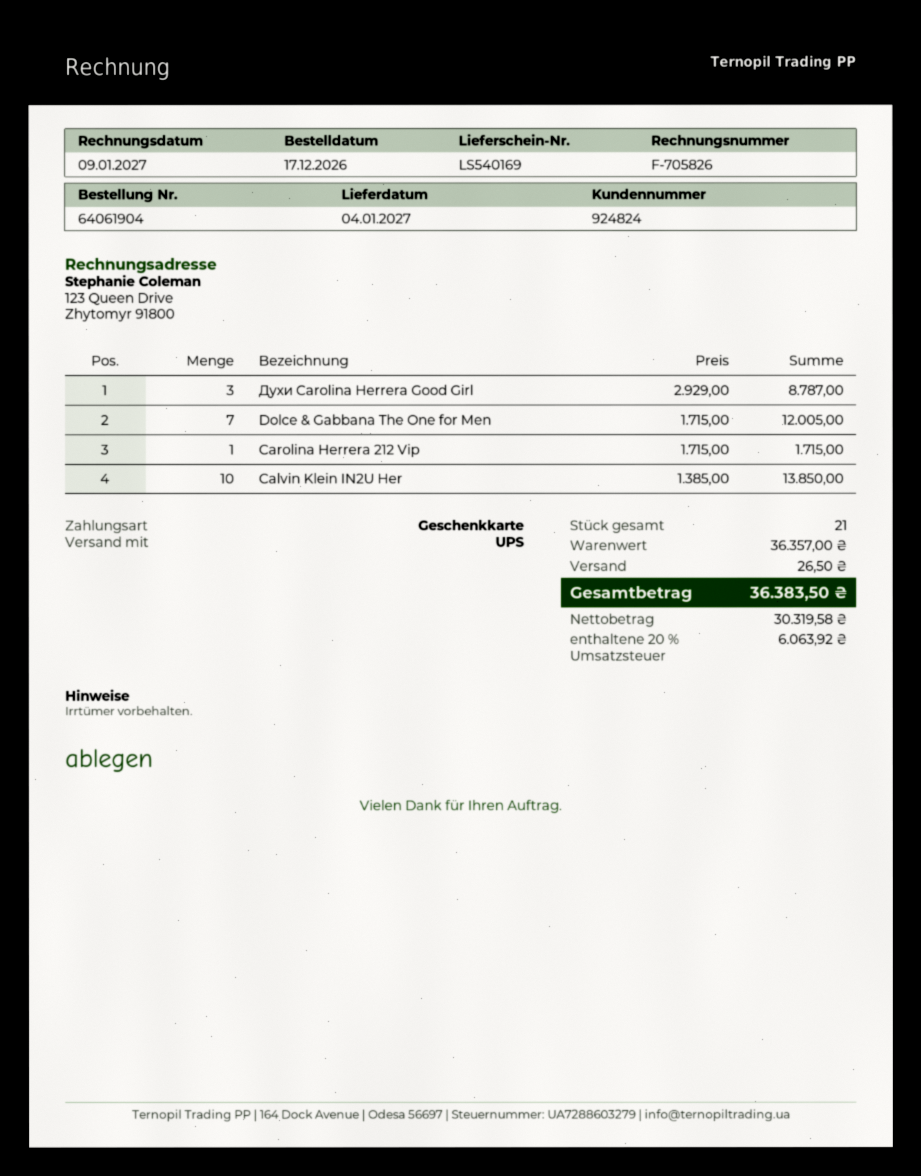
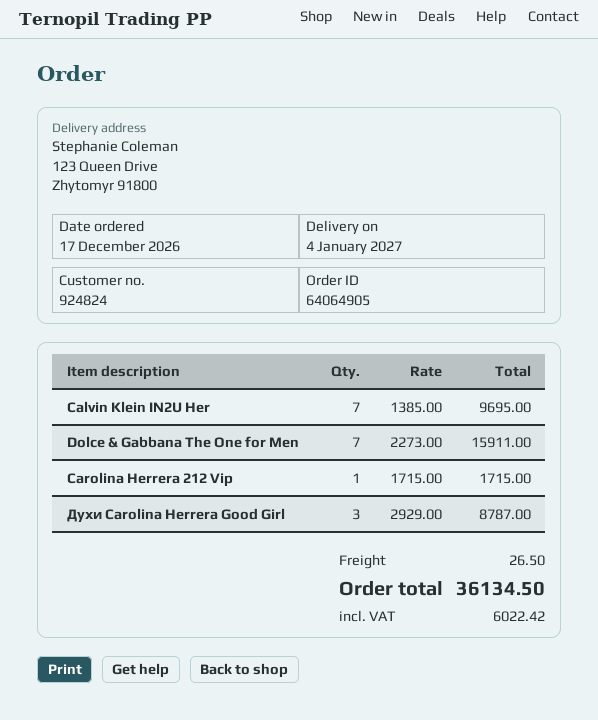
order number: 64061904 -> 64064905
Dolce & Gabbana The One for Men: 7 x 1715.00 = 12005.00 -> 7 x 2273.00 = 15911.00
Calvin Klein IN2U Her: 10 x 1385.00 = 13850.00 -> 7 x 1385.00 = 9695.00
tax: 6063.92 -> 6022.42
total: 36383.50 -> 36134.50

